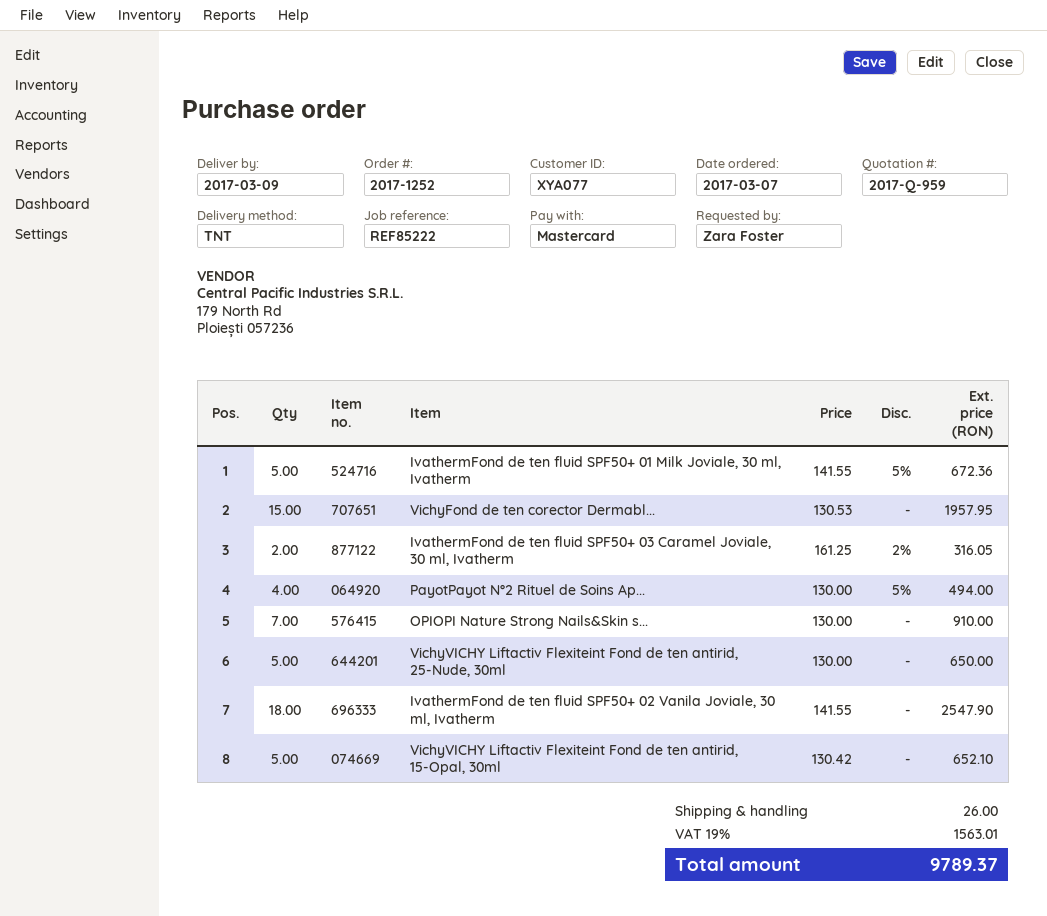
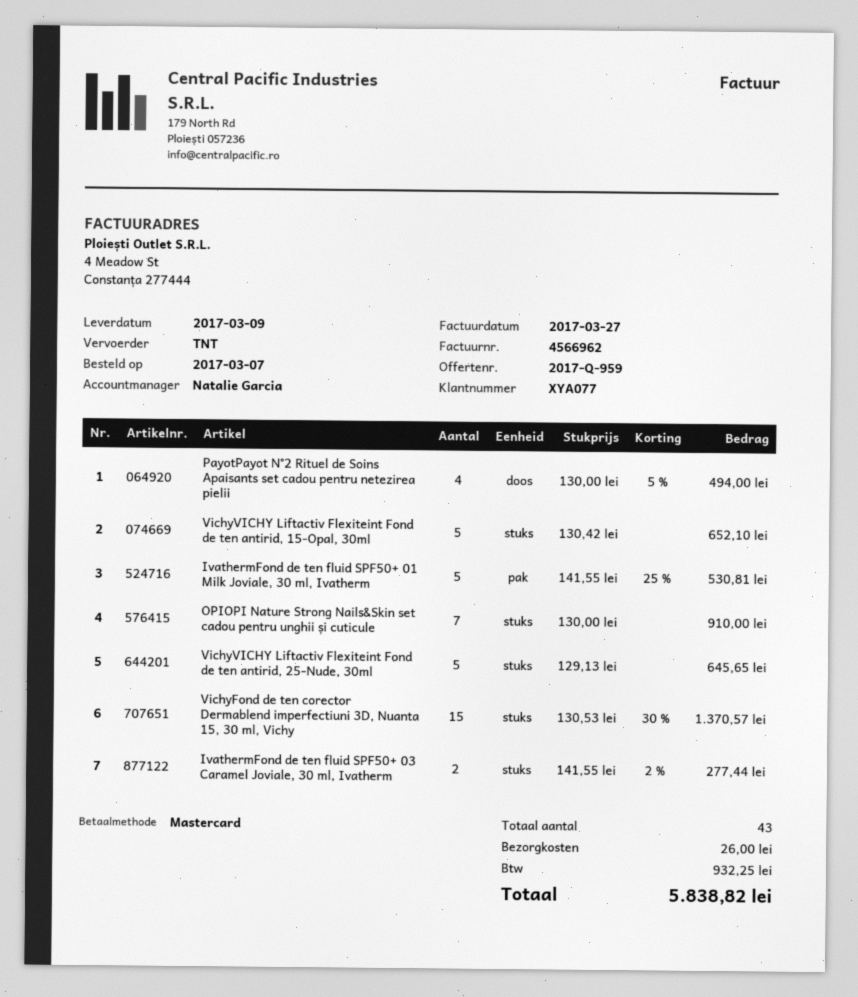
IvathermFond de ten fluid SPF50+ 01 Milk Joviale, 30 ml, Ivatherm: 5 x 141.55 - 5% = 672.36 -> 5 x 141.55 - 25% = 530.81
VichyFond de ten corector Dermabl...: 15 x 130.53 = 1957.95 -> 15 x 130.53 - 30% = 1370.57
IvathermFond de ten fluid SPF50+ 03 Caramel Joviale, 30 ml, Ivatherm: 2 x 161.25 - 2% = 316.05 -> 2 x 141.55 - 2% = 277.44
VichyVICHY Liftactiv Flexiteint Fond de ten antirid, 25-Nude, 30ml: 5 x 130.00 = 650.00 -> 5 x 129.13 = 645.65
IvathermFond de ten fluid SPF50+ 02 Vanila Joviale, 30 ml, Ivatherm: 18 x 141.55 = 2547.90 -> none
tax: 1563.01 -> 932.25
total: 9789.37 -> 5838.82

